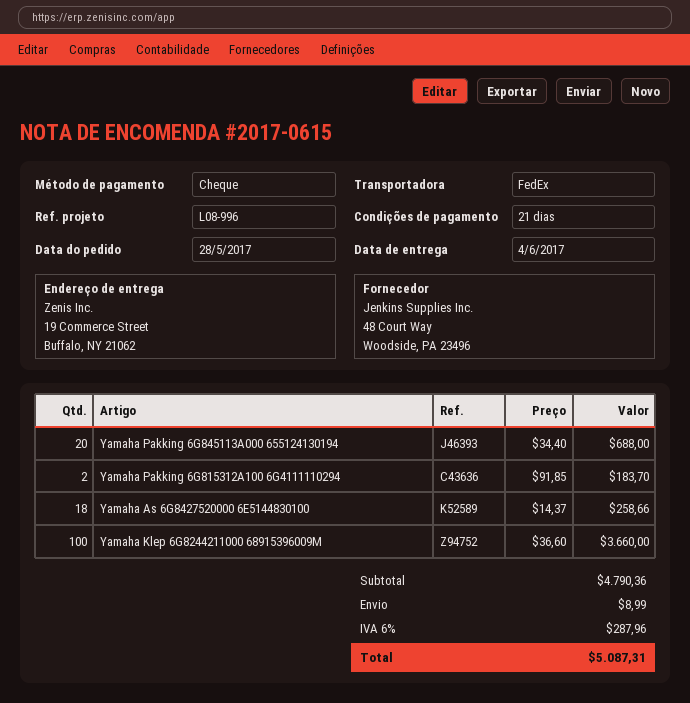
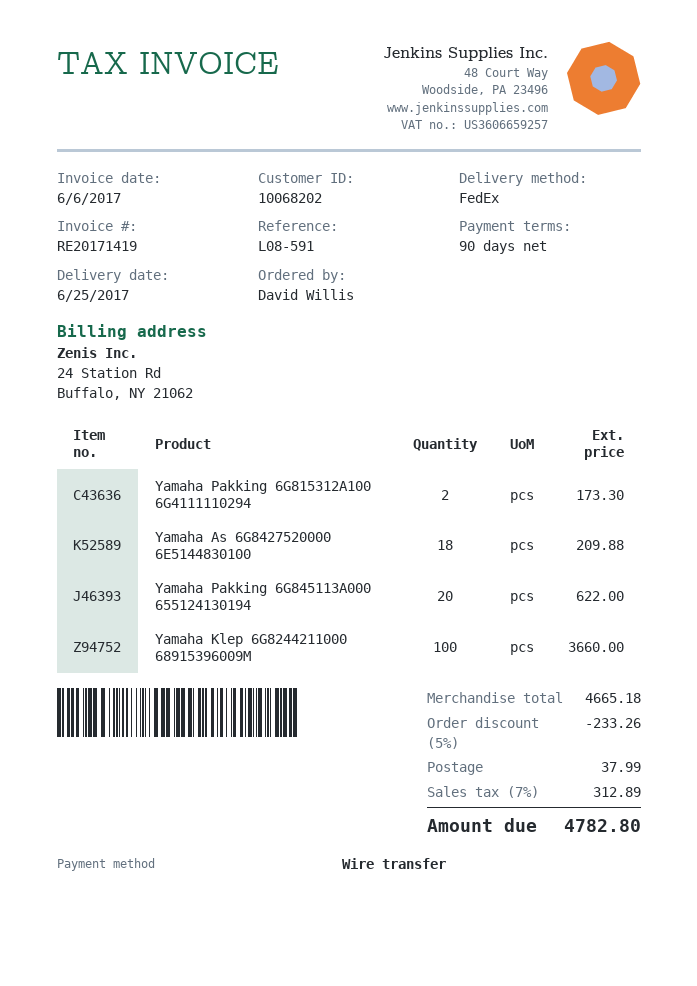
delivery date: 2017-06-04 -> 2017-06-25
payment terms: 21 days -> 90 days
reference: L08-996 -> L08-591
payment method: cheque -> bank transfer
Yamaha Pakking 6G845113A000 655124130194: 20 for 688.00 -> 20 for 622.00
Yamaha Pakking 6G815312A100 6G4111110294: 2 for 183.70 -> 2 for 173.30
Yamaha As 6G8427520000 6E5144830100: 18 for 258.66 -> 18 for 209.88
subtotal: 4790.36 -> 4665.18
discount: none -> 5% = 233.26
shipping: 8.99 -> 37.99
tax: 6% = 287.96 -> 7% = 312.89
total: 5087.31 -> 4782.80

